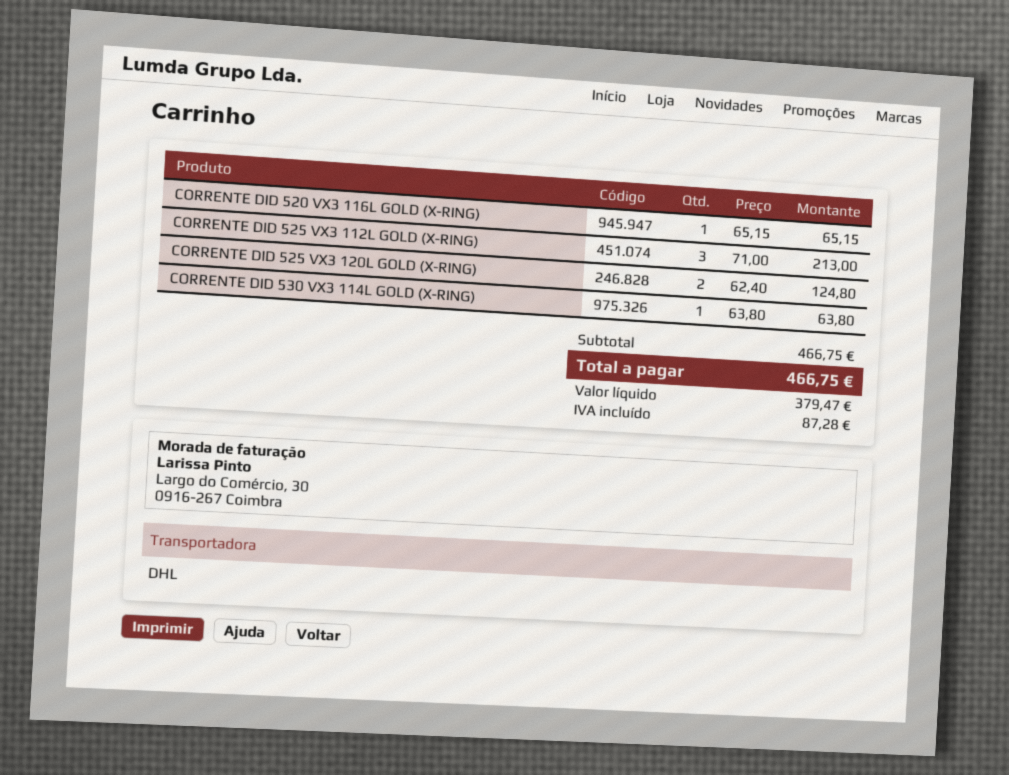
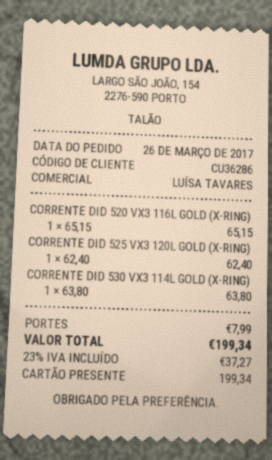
CORRENTE DID 525 VX3 112L GOLD (X-RING): 3 x 71.00 = 213.00 -> none
CORRENTE DID 525 VX3 120L GOLD (X-RING): 2 x 62.40 = 124.80 -> 1 x 62.40 = 62.40
shipping: none -> 7.99
tax: 87.28 -> 37.27
total: 466.75 -> 199.34

